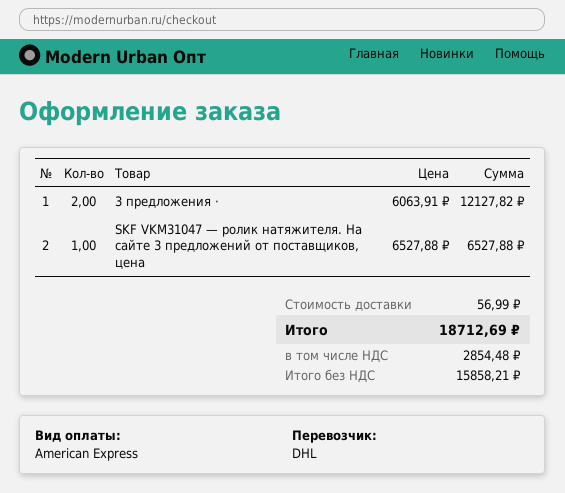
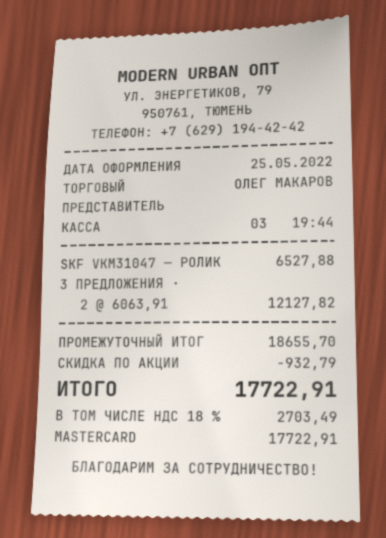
payment method: American Express -> Mastercard
discount: none -> 932.79
shipping: 56.99 -> none
tax: 2854.48 -> 2703.49
total: 18712.69 -> 17722.91

